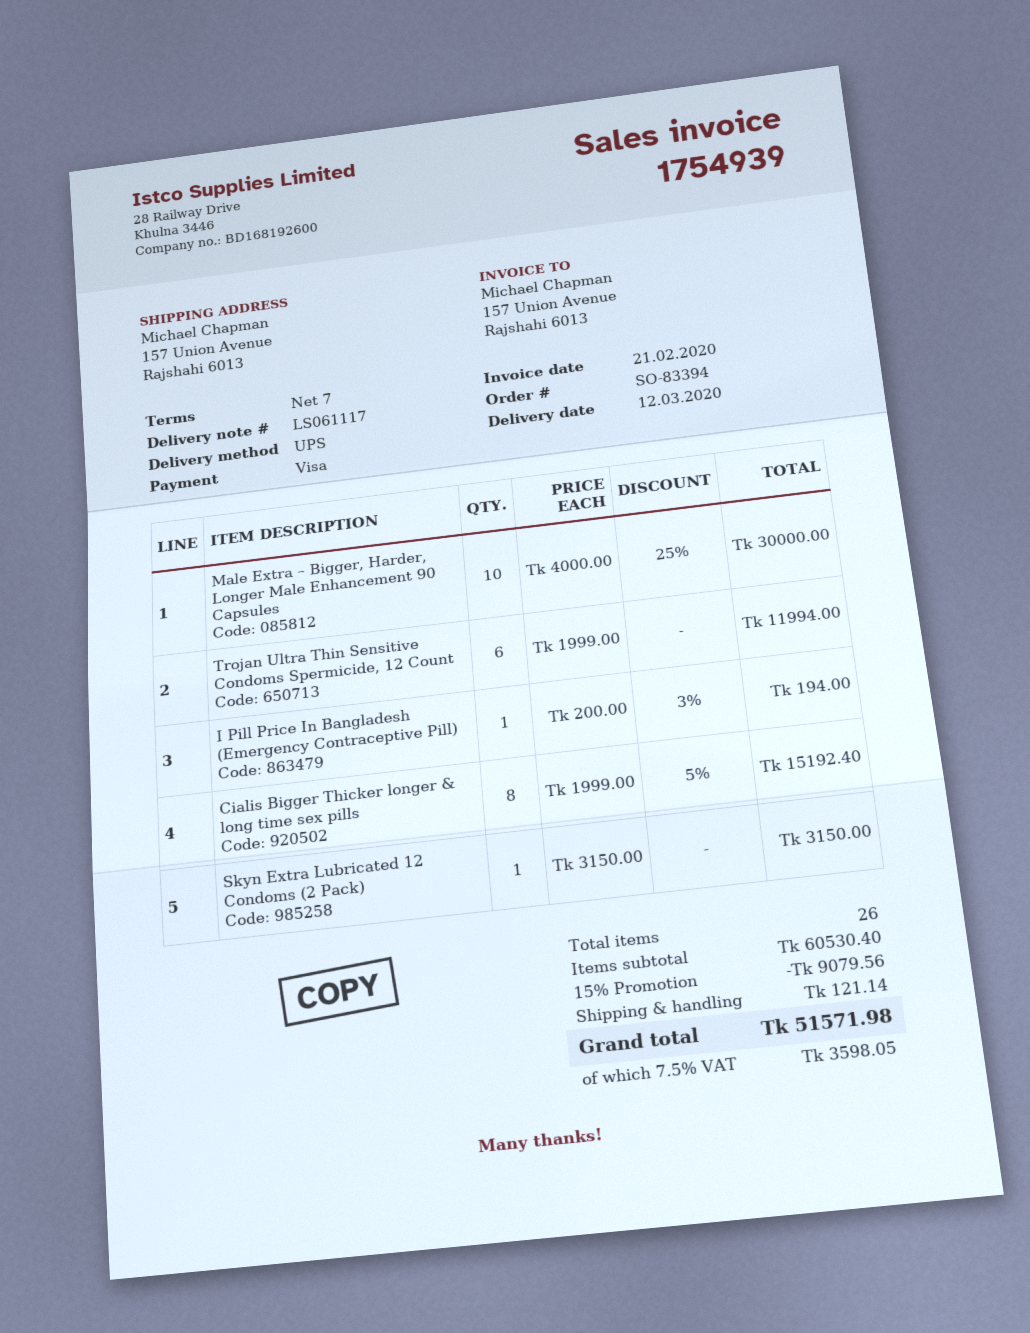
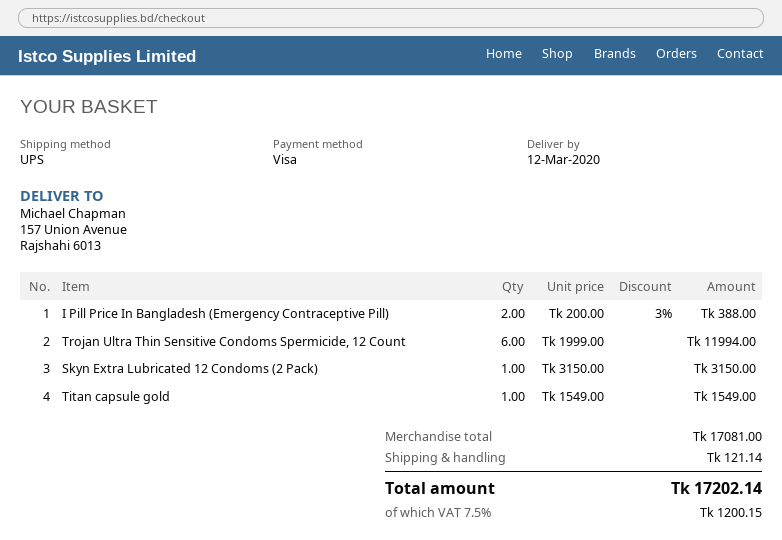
Male Extra – Bigger, Harder, Longer Male Enhancement 90 Capsules: 10 x 4000.00 - 25% = 30000.00 -> none
I Pill Price In Bangladesh (Emergency Contraceptive Pill): 1 x 200.00 - 3% = 194.00 -> 2 x 200.00 - 3% = 388.00
Cialis Bigger Thicker longer & long time sex pills: 8 x 1999.00 - 5% = 15192.40 -> none
Titan capsule gold: none -> 1 x 1549.00 = 1549.00
subtotal: 60530.40 -> 17081.00
discount: 15% = 9079.56 -> none
tax: 7.5% = 3598.05 -> 7.5% = 1200.15
total: 51571.98 -> 17202.14

